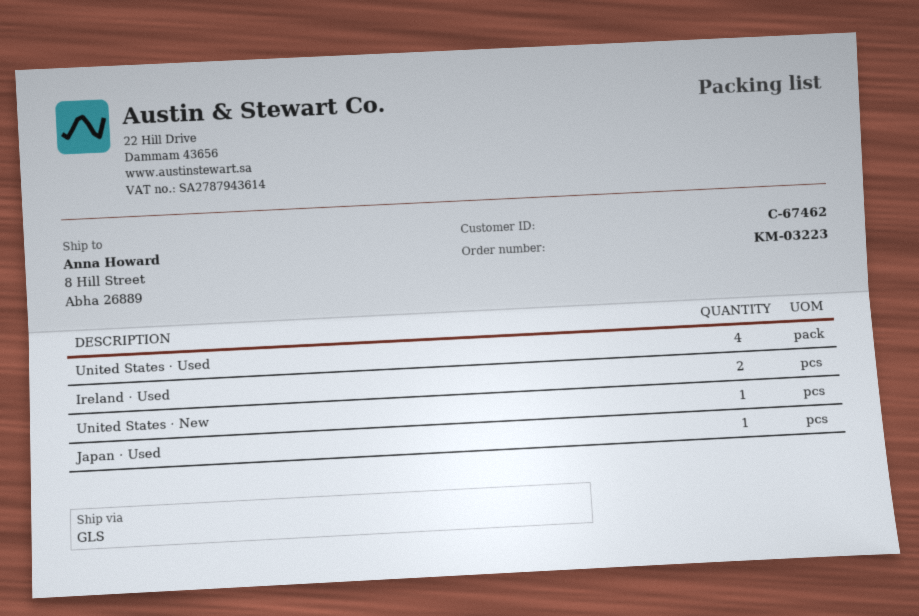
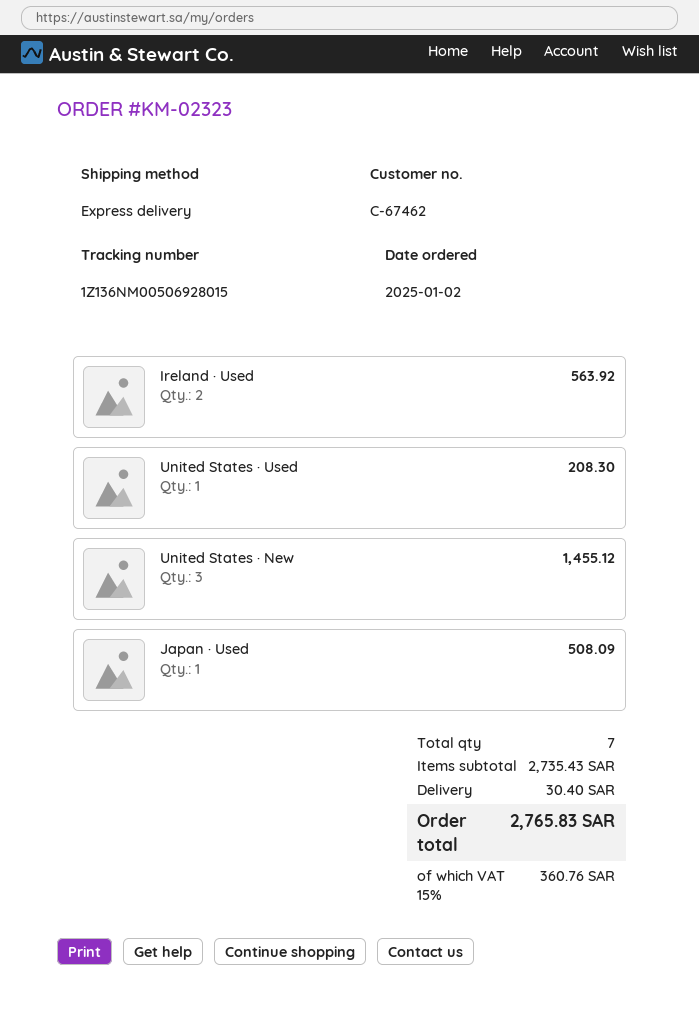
order number: KM-03223 -> KM-02323
shipping method: GLS -> express
United States · Used: 4 -> 1
United States · New: 1 -> 3

